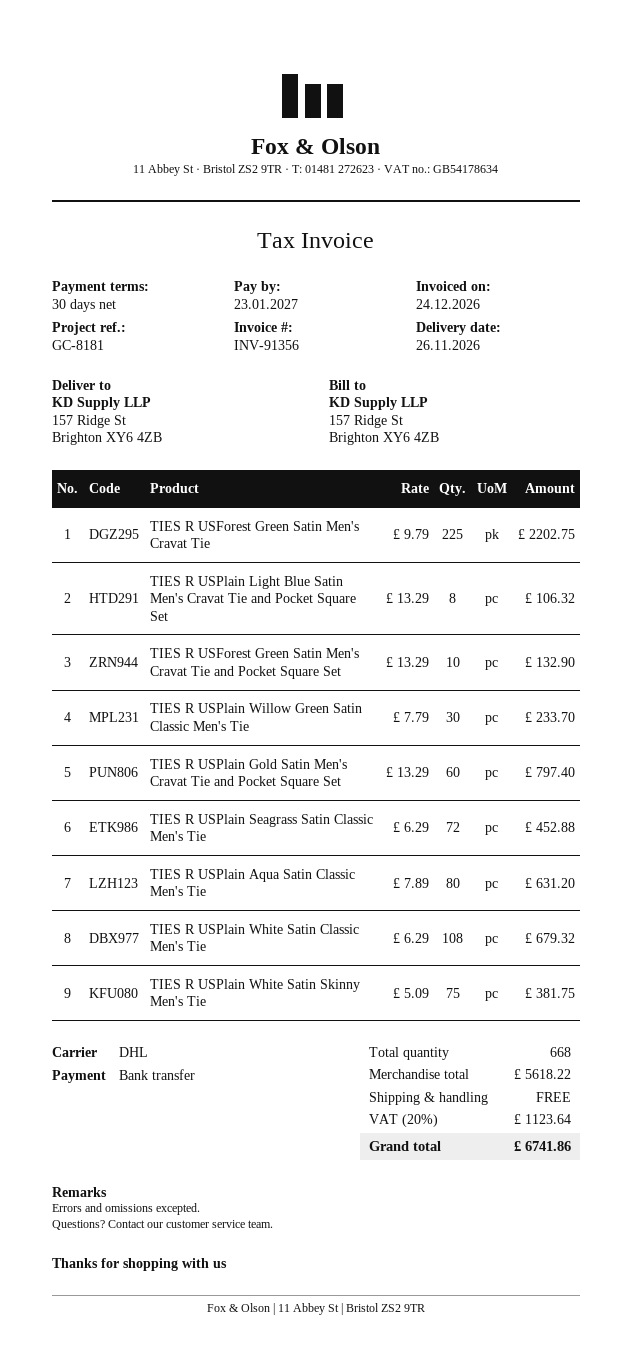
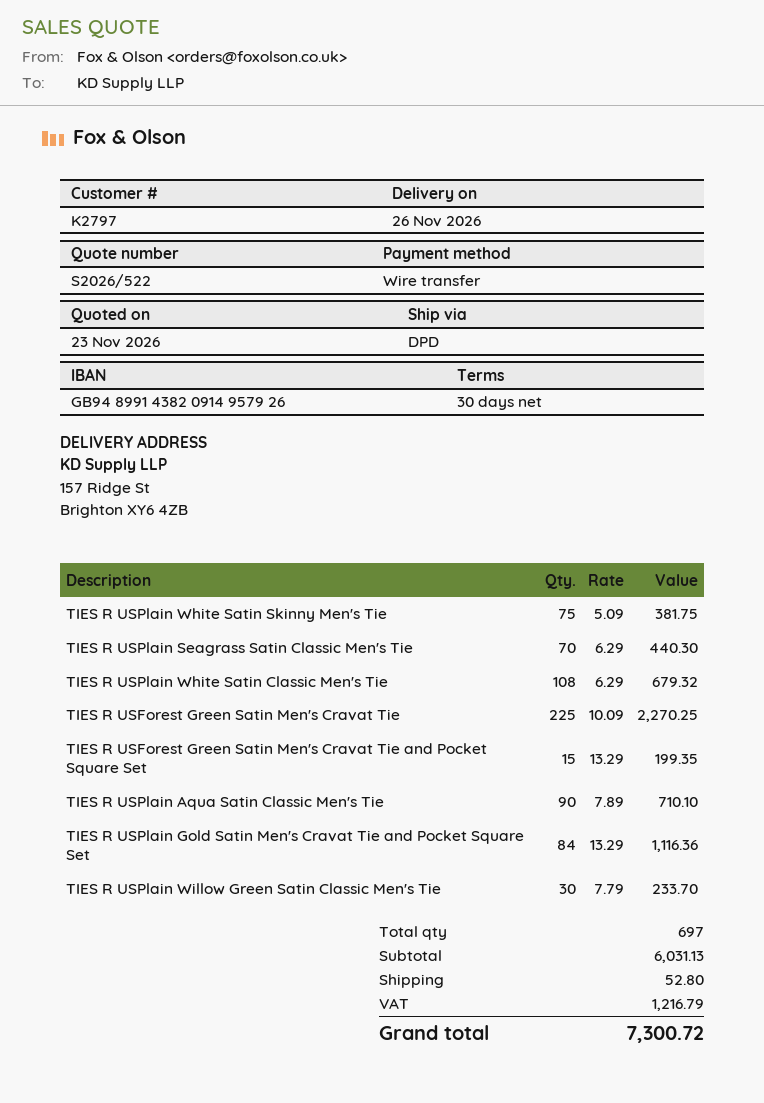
shipping method: DHL -> DPD
TIES R USForest Green Satin Men's Cravat Tie: 225 x 9.79 = 2202.75 -> 225 x 10.09 = 2270.25
TIES R USPlain Light Blue Satin Men's Cravat Tie and Pocket Square Set: 8 x 13.29 = 106.32 -> none
TIES R USForest Green Satin Men's Cravat Tie and Pocket Square Set: 10 x 13.29 = 132.90 -> 15 x 13.29 = 199.35
TIES R USPlain Gold Satin Men's Cravat Tie and Pocket Square Set: 60 x 13.29 = 797.40 -> 84 x 13.29 = 1116.36
TIES R USPlain Seagrass Satin Classic Men's Tie: 72 x 6.29 = 452.88 -> 70 x 6.29 = 440.30
TIES R USPlain Aqua Satin Classic Men's Tie: 80 x 7.89 = 631.20 -> 90 x 7.89 = 710.10
total quantity: 668 -> 697
subtotal: 5618.22 -> 6031.13
shipping: 0.00 -> 52.80
tax: 1123.64 -> 1216.79
total: 6741.86 -> 7300.72

